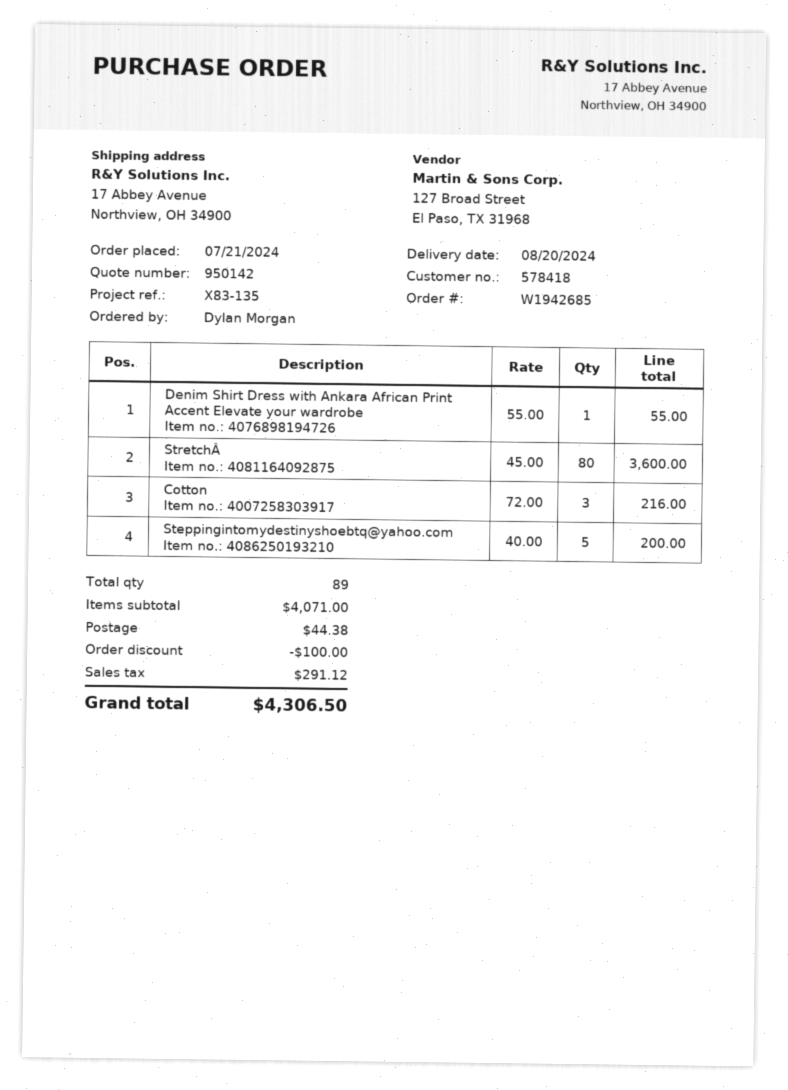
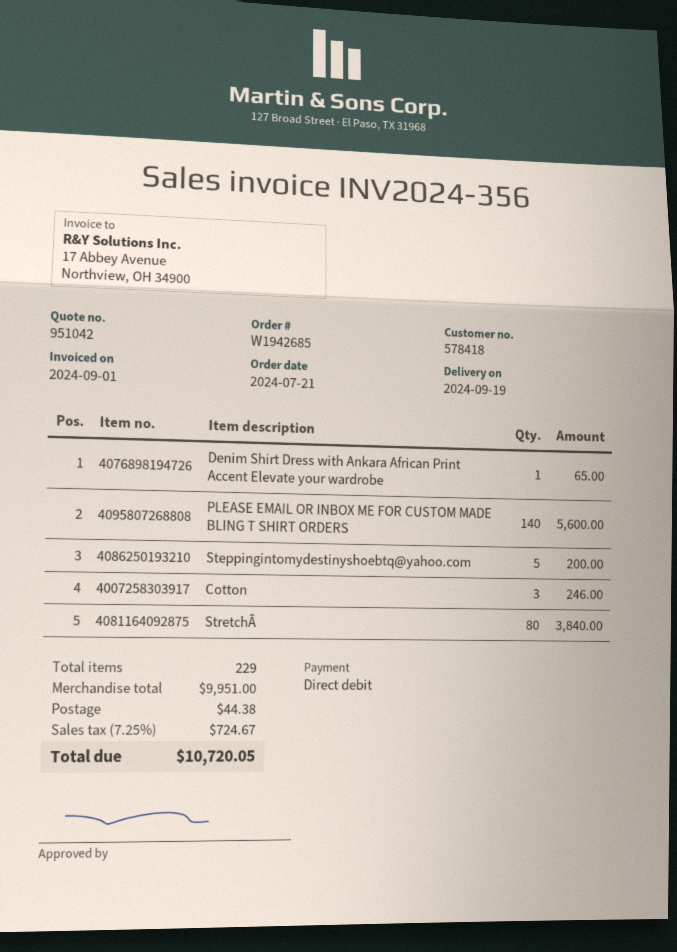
quote number: 950142 -> 951042
delivery date: 2024-08-20 -> 2024-09-19
Denim Shirt Dress with Ankara African Print Accent Elevate your wardrobe: 1 for 55.00 -> 1 for 65.00
StretchÂ: 80 for 3600.00 -> 80 for 3840.00
Cotton: 3 for 216.00 -> 3 for 246.00
PLEASE EMAIL OR INBOX ME FOR CUSTOM MADE BLING T SHIRT ORDERS: none -> 140 for 5600.00
total quantity: 89 -> 229
subtotal: 4071.00 -> 9951.00
discount: 100.00 -> none
tax: 291.12 -> 724.67
total: 4306.50 -> 10720.05

